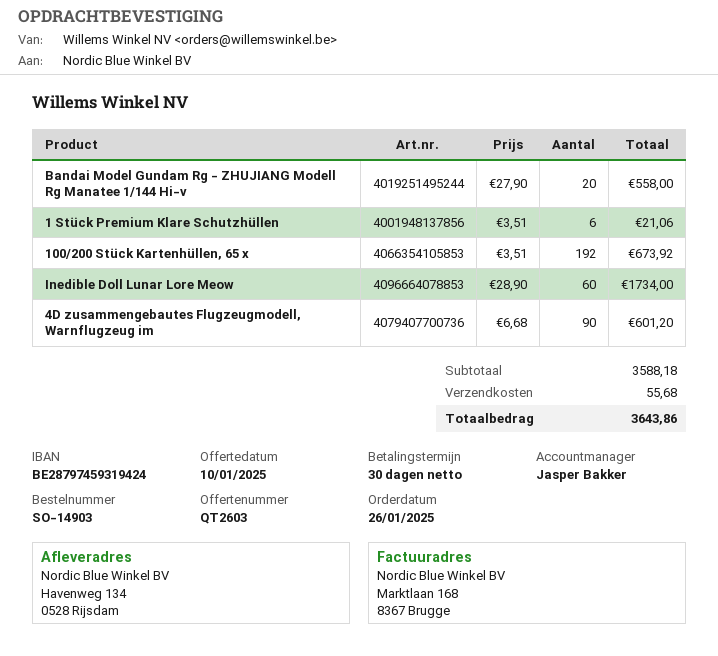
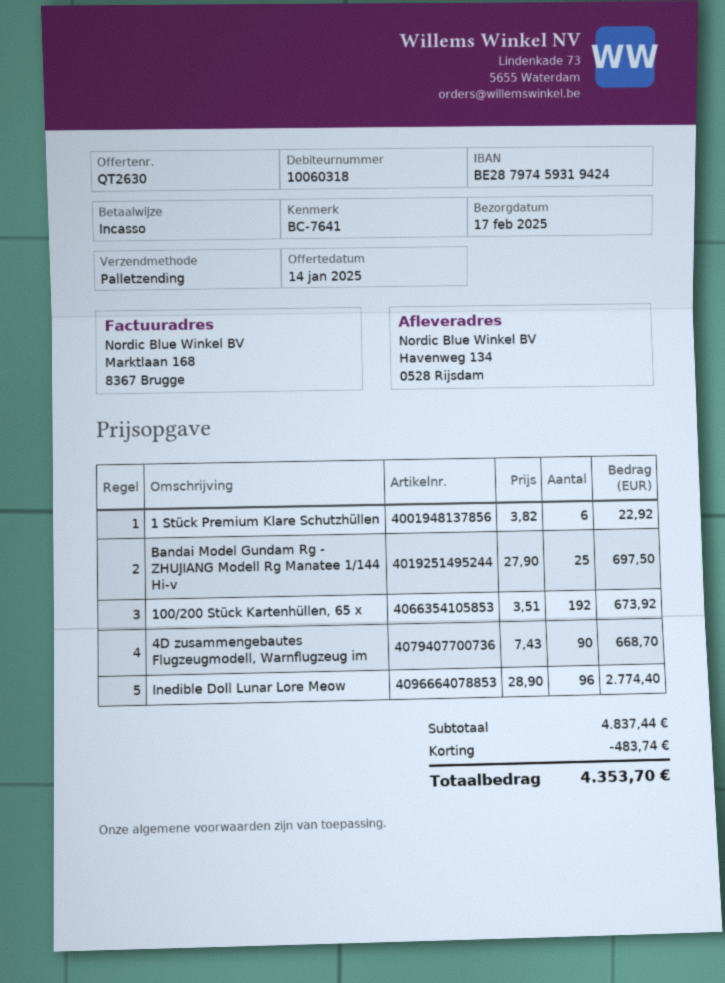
quote number: QT2603 -> QT2630
quote date: 2025-01-10 -> 2025-01-14
Bandai Model Gundam Rg - ZHUJIANG Modell Rg Manatee 1/144 Hi-v: 20 x 27.90 = 558.00 -> 25 x 27.90 = 697.50
1 Stück Premium Klare Schutzhüllen: 6 x 3.51 = 21.06 -> 6 x 3.82 = 22.92
Inedible Doll Lunar Lore Meow: 60 x 28.90 = 1734.00 -> 96 x 28.90 = 2774.40
4D zusammengebautes Flugzeugmodell, Warnflugzeug im: 90 x 6.68 = 601.20 -> 90 x 7.43 = 668.70
subtotal: 3588.18 -> 4837.44
discount: none -> 483.74
shipping: 55.68 -> none
total: 3643.86 -> 4353.70

